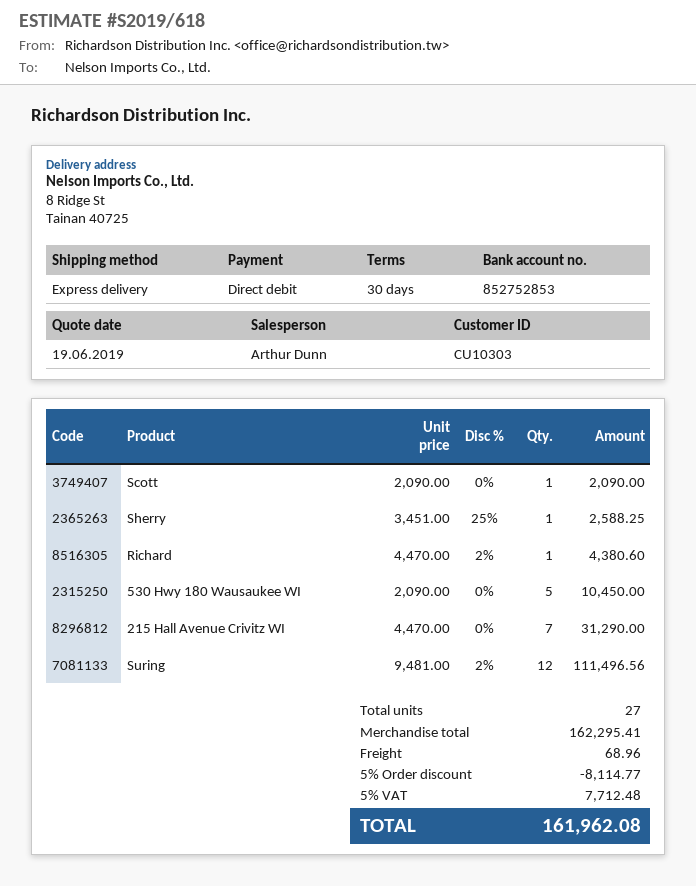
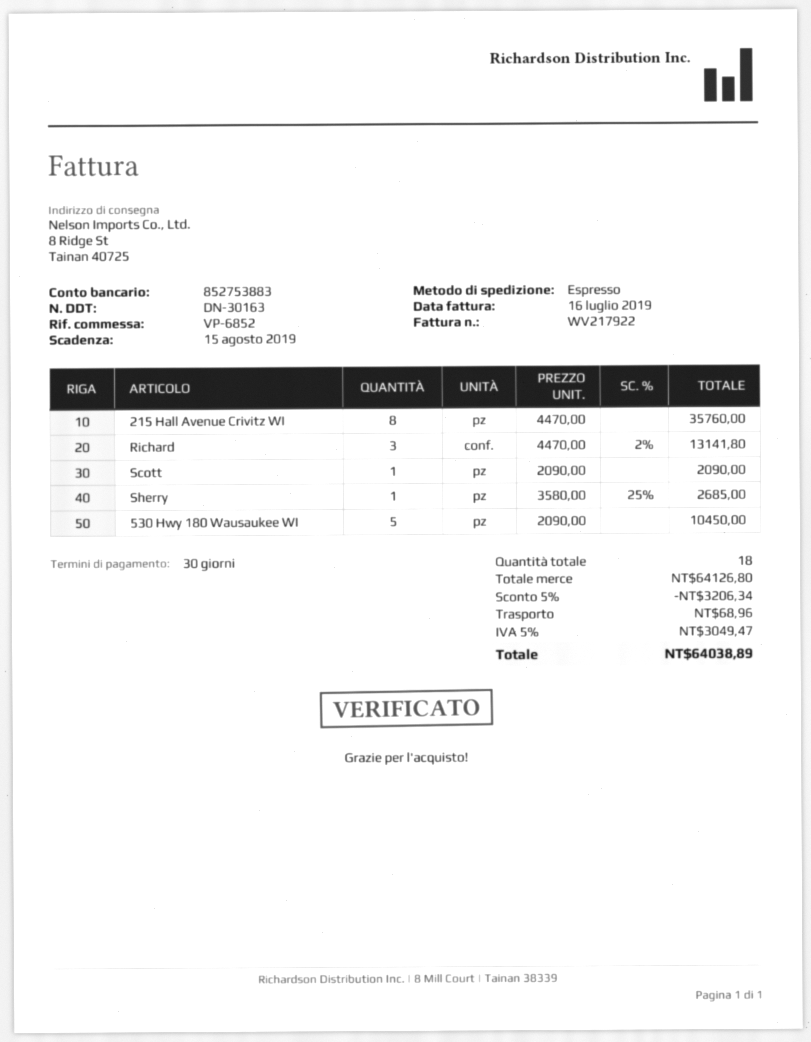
bank account: 852752853 -> 852753883
Sherry: 1 x 3451.00 - 25% = 2588.25 -> 1 x 3580.00 - 25% = 2685.00
Richard: 1 x 4470.00 - 2% = 4380.60 -> 3 x 4470.00 - 2% = 13141.80
215 Hall Avenue Crivitz WI: 7 x 4470.00 = 31290.00 -> 8 x 4470.00 = 35760.00
Suring: 12 x 9481.00 - 2% = 111496.56 -> none
total quantity: 27 -> 18
subtotal: 162295.41 -> 64126.80
discount: 5% = 8114.77 -> 5% = 3206.34
tax: 5% = 7712.48 -> 5% = 3049.47
total: 161962.08 -> 64038.89

